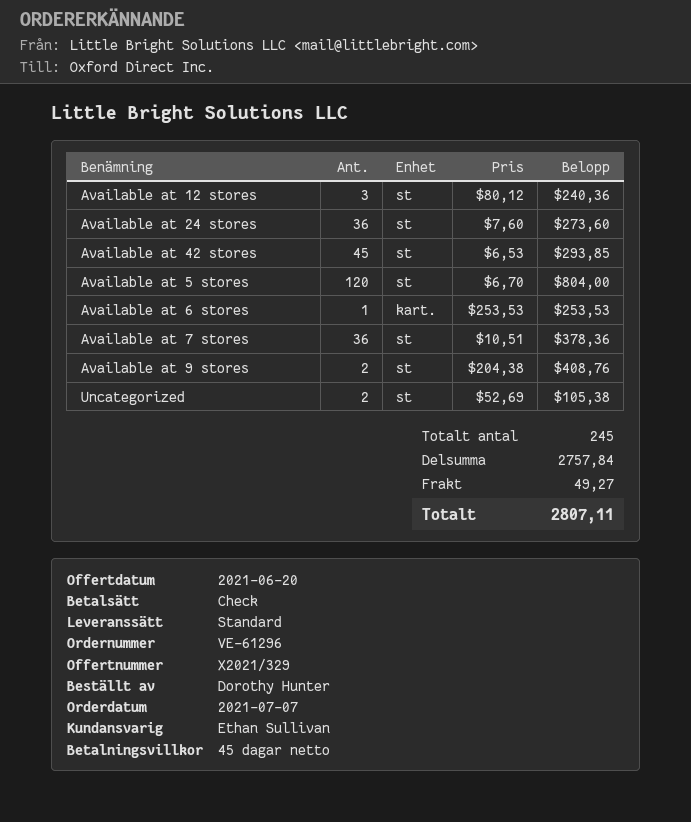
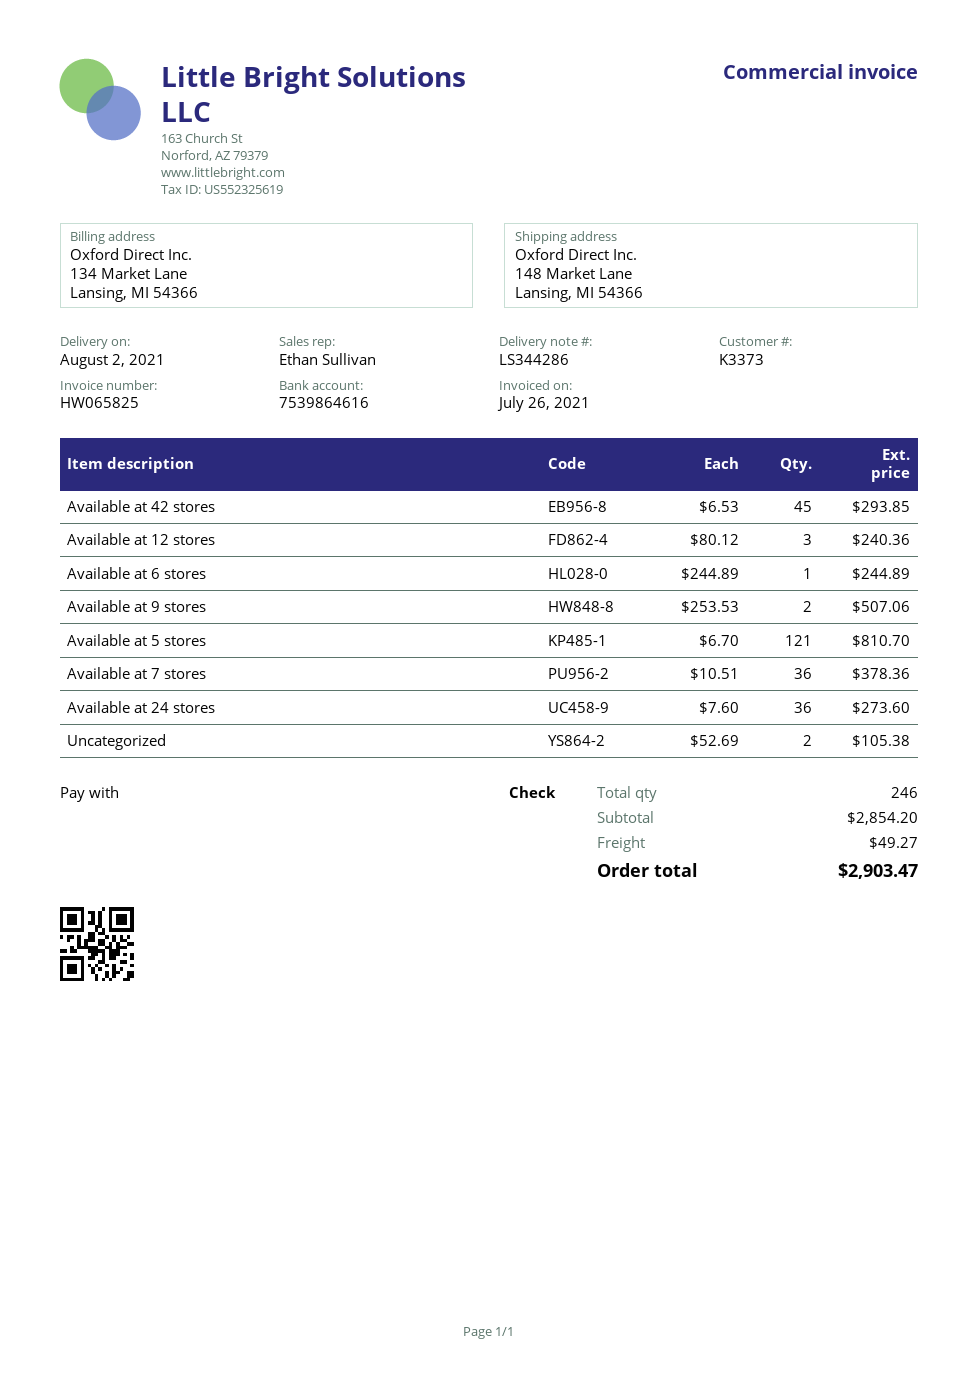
Available at 5 stores: 120 x 6.70 = 804.00 -> 121 x 6.70 = 810.70
Available at 6 stores: 1 x 253.53 = 253.53 -> 1 x 244.89 = 244.89
Available at 9 stores: 2 x 204.38 = 408.76 -> 2 x 253.53 = 507.06
total quantity: 245 -> 246
subtotal: 2757.84 -> 2854.20
total: 2807.11 -> 2903.47

